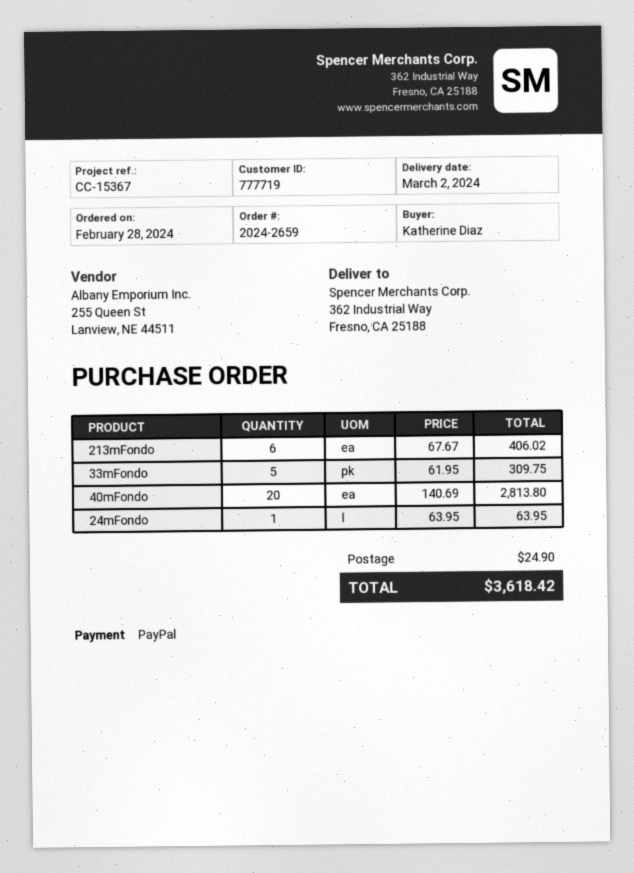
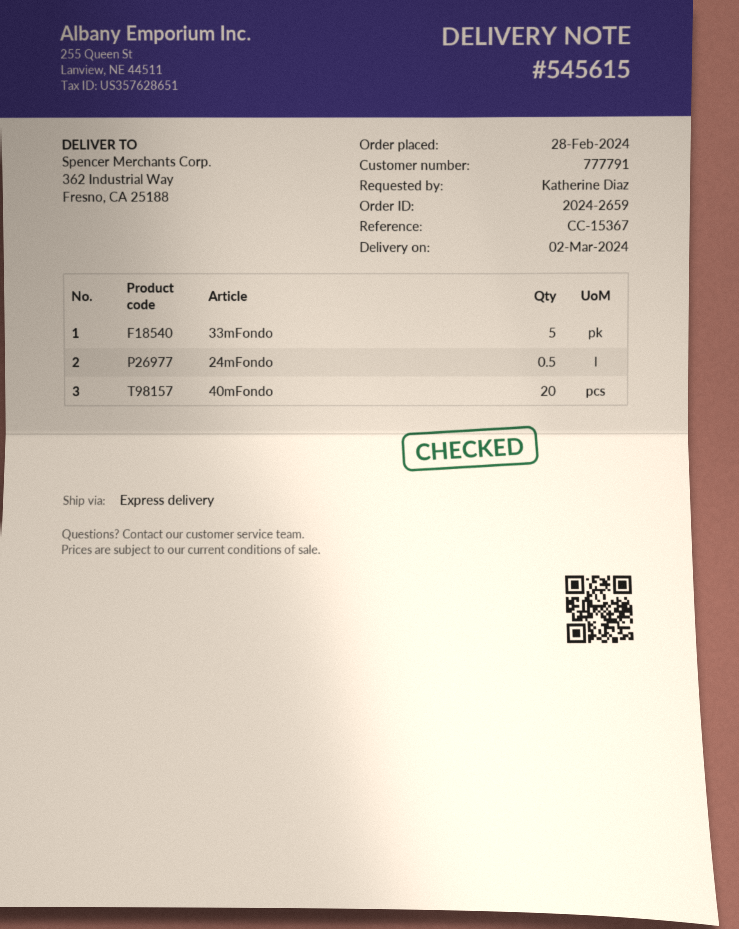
customer number: 777719 -> 777791
213mFondo: 6 -> none
24mFondo: 1 -> 0.5

